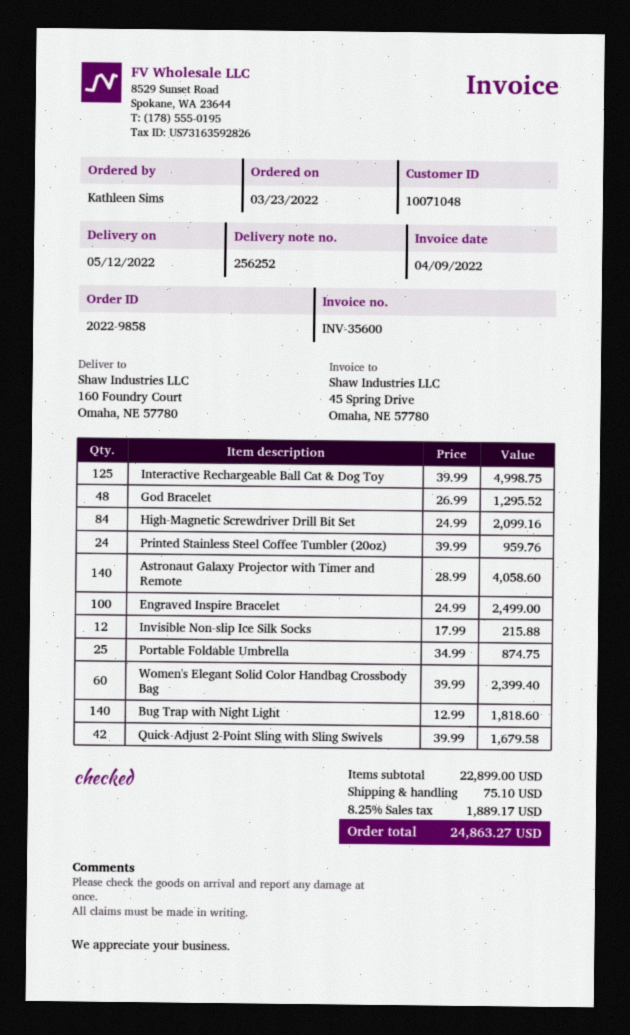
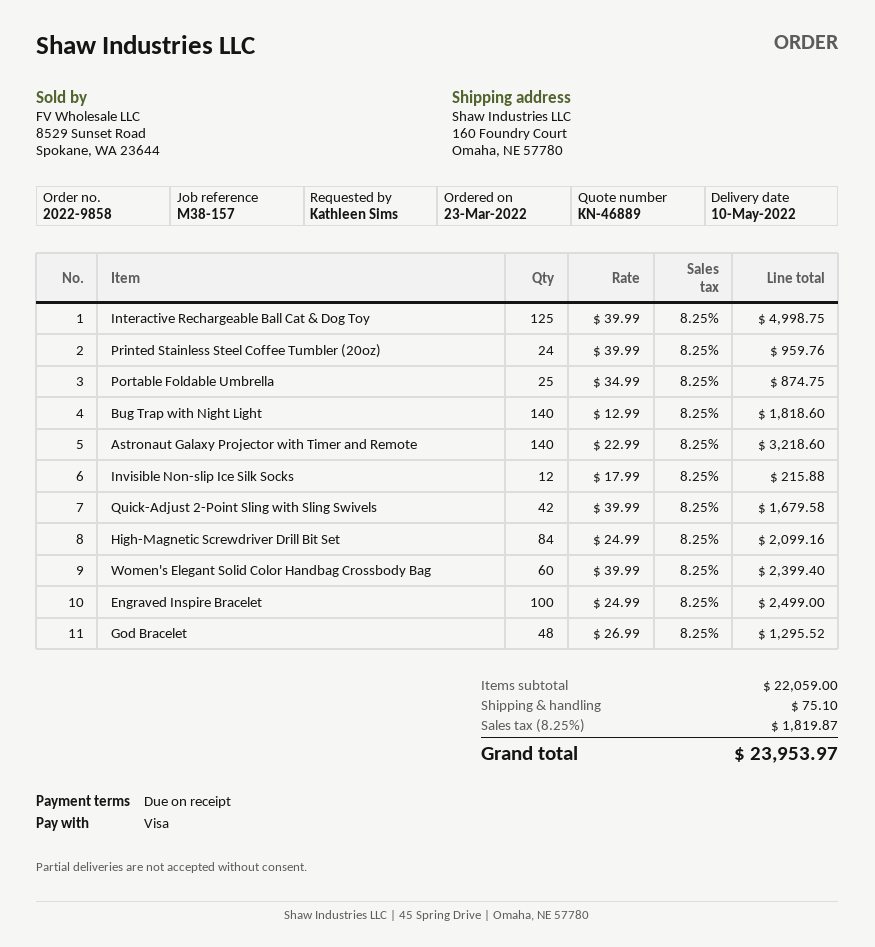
delivery date: 2022-05-12 -> 2022-05-10
Astronaut Galaxy Projector with Timer and Remote: 140 x 28.99 = 4058.60 -> 140 x 22.99 = 3218.60
subtotal: 22899.00 -> 22059.00
tax: 8.25% = 1889.17 -> 8.25% = 1819.87
total: 24863.27 -> 23953.97

